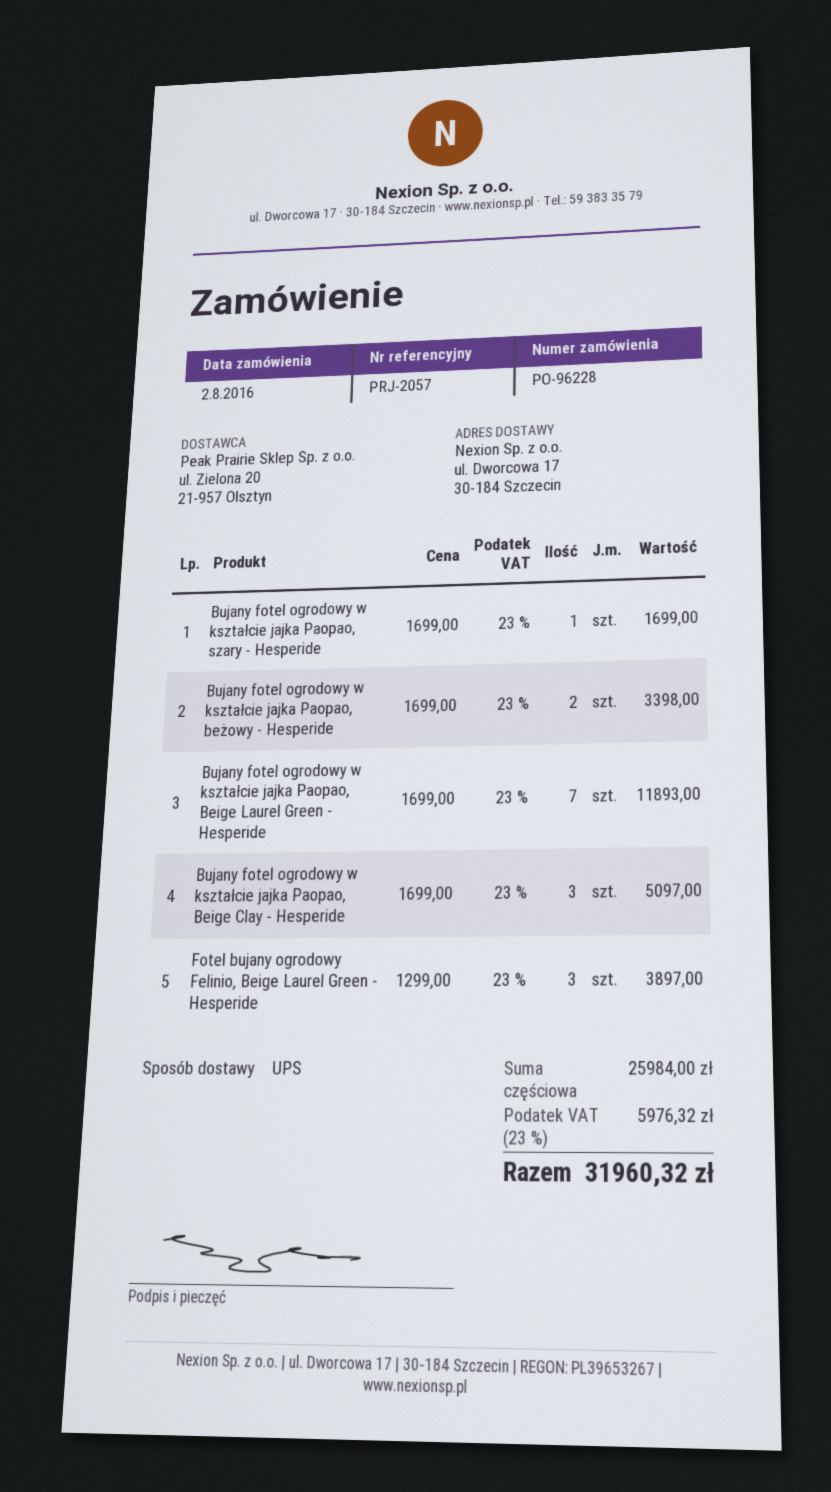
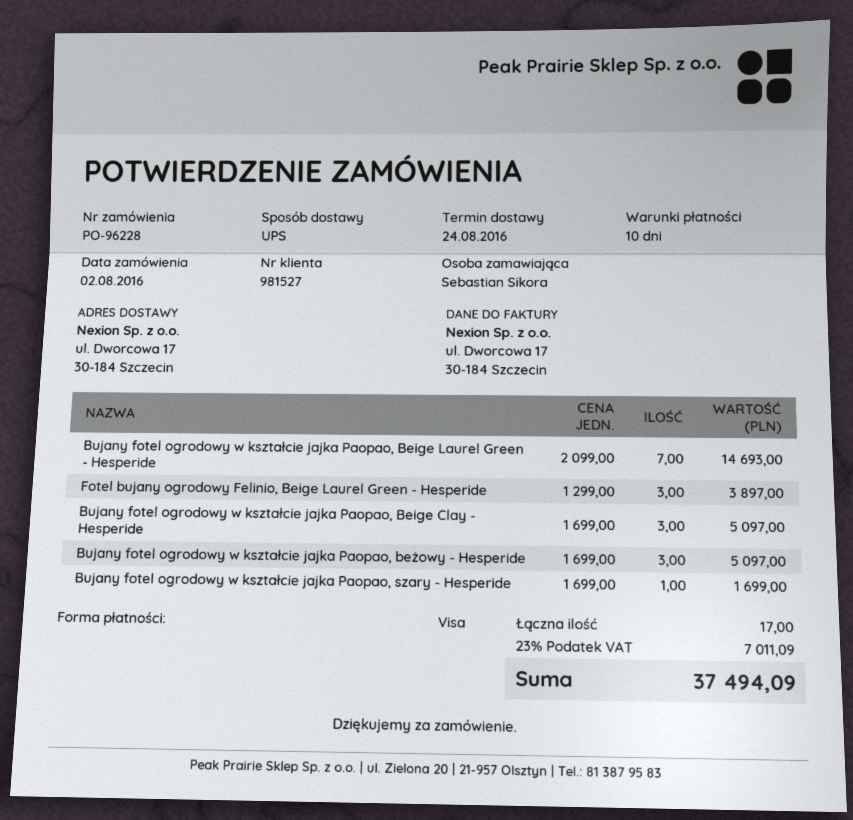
Bujany fotel ogrodowy w kształcie jajka Paopao, beżowy - Hesperide: 2 x 1699.00 = 3398.00 -> 3 x 1699.00 = 5097.00
Bujany fotel ogrodowy w kształcie jajka Paopao, Beige Laurel Green - Hesperide: 7 x 1699.00 = 11893.00 -> 7 x 2099.00 = 14693.00
tax: 23% = 5976.32 -> 23% = 7011.09
total: 31960.32 -> 37494.09

